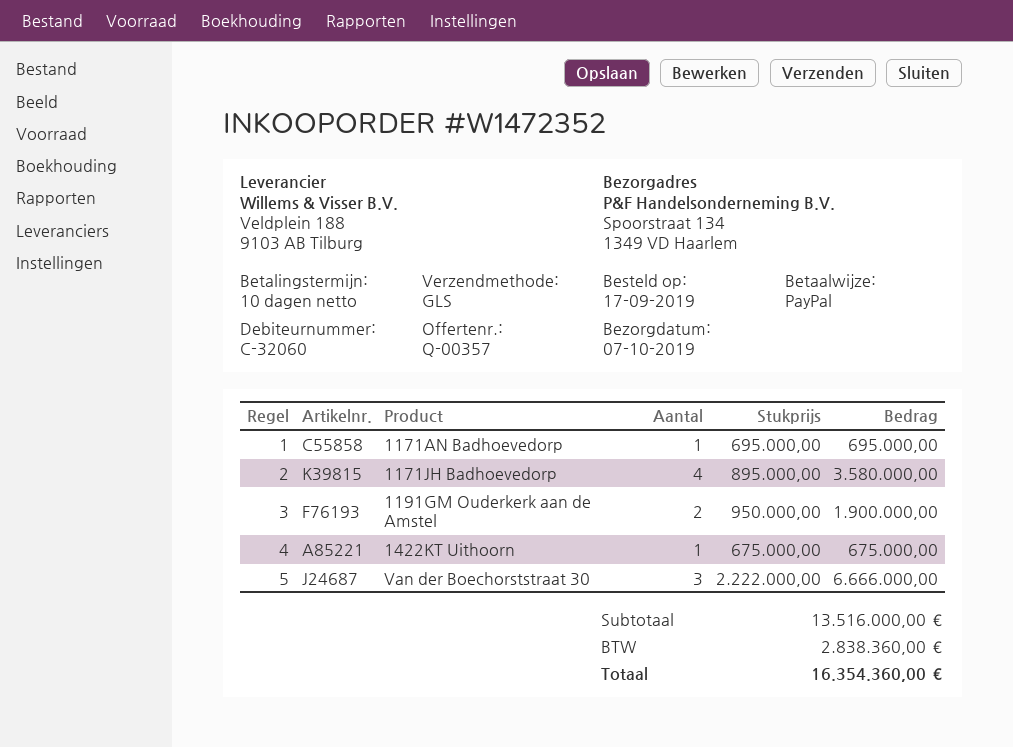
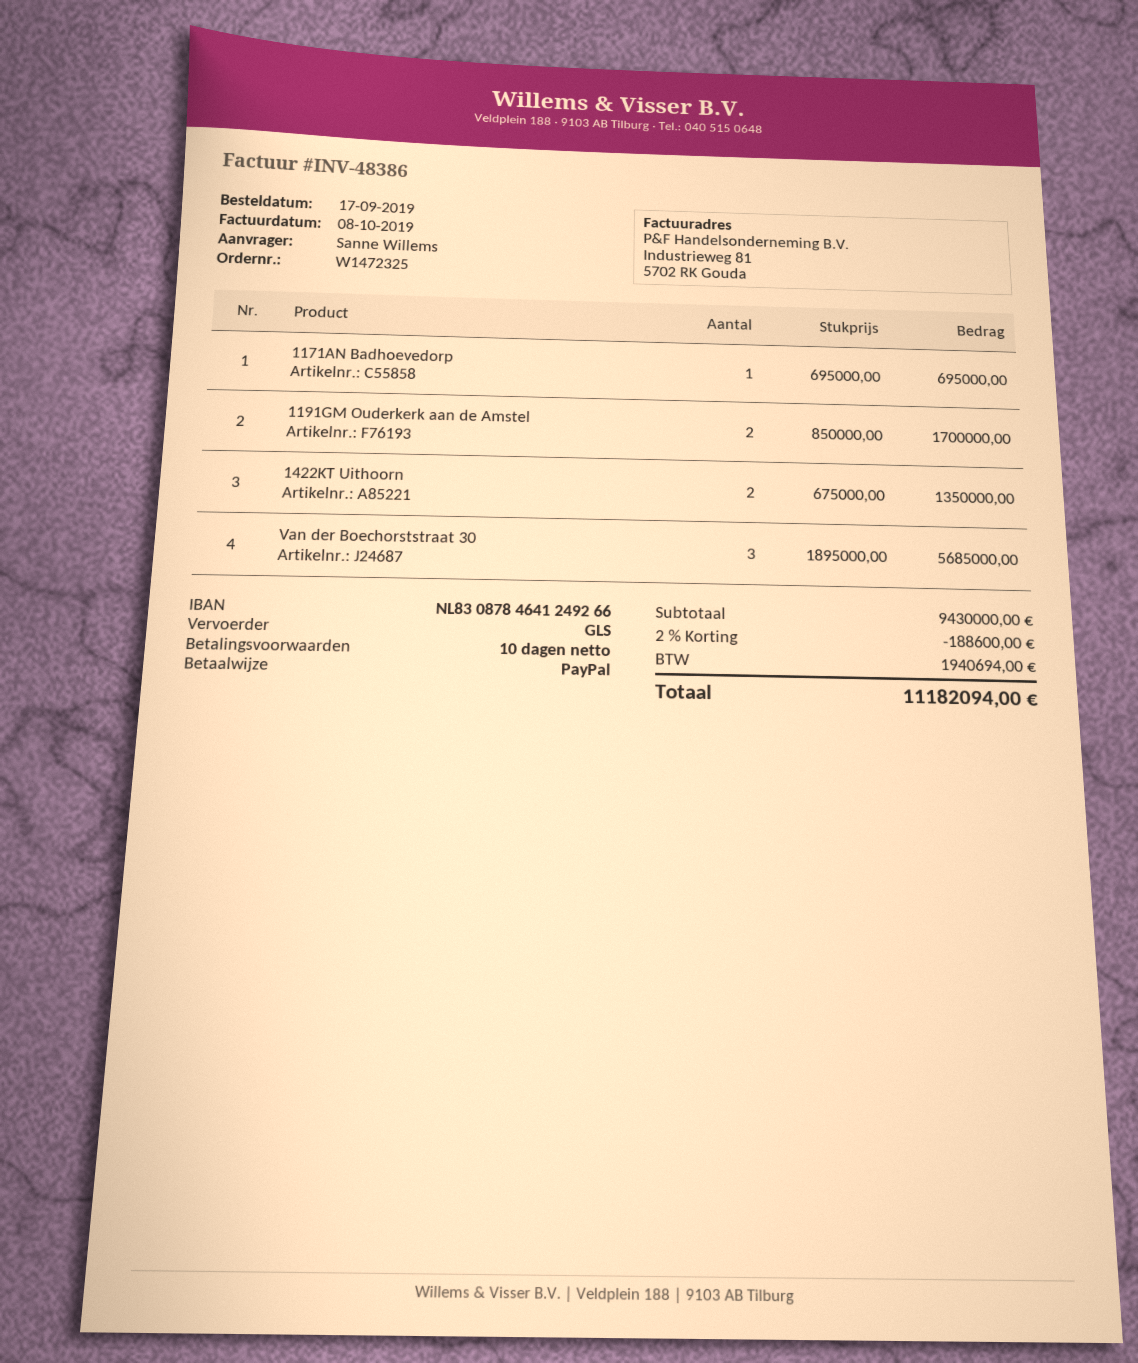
order number: W1472352 -> W1472325
1171JH Badhoevedorp: 4 x 895000.00 = 3580000.00 -> none
1191GM Ouderkerk aan de Amstel: 2 x 950000.00 = 1900000.00 -> 2 x 850000.00 = 1700000.00
1422KT Uithoorn: 1 x 675000.00 = 675000.00 -> 2 x 675000.00 = 1350000.00
Van der Boechorststraat 30: 3 x 2222000.00 = 6666000.00 -> 3 x 1895000.00 = 5685000.00
subtotal: 13516000.00 -> 9430000.00
discount: none -> 2% = 188600.00
tax: 2838360.00 -> 1940694.00
total: 16354360.00 -> 11182094.00

